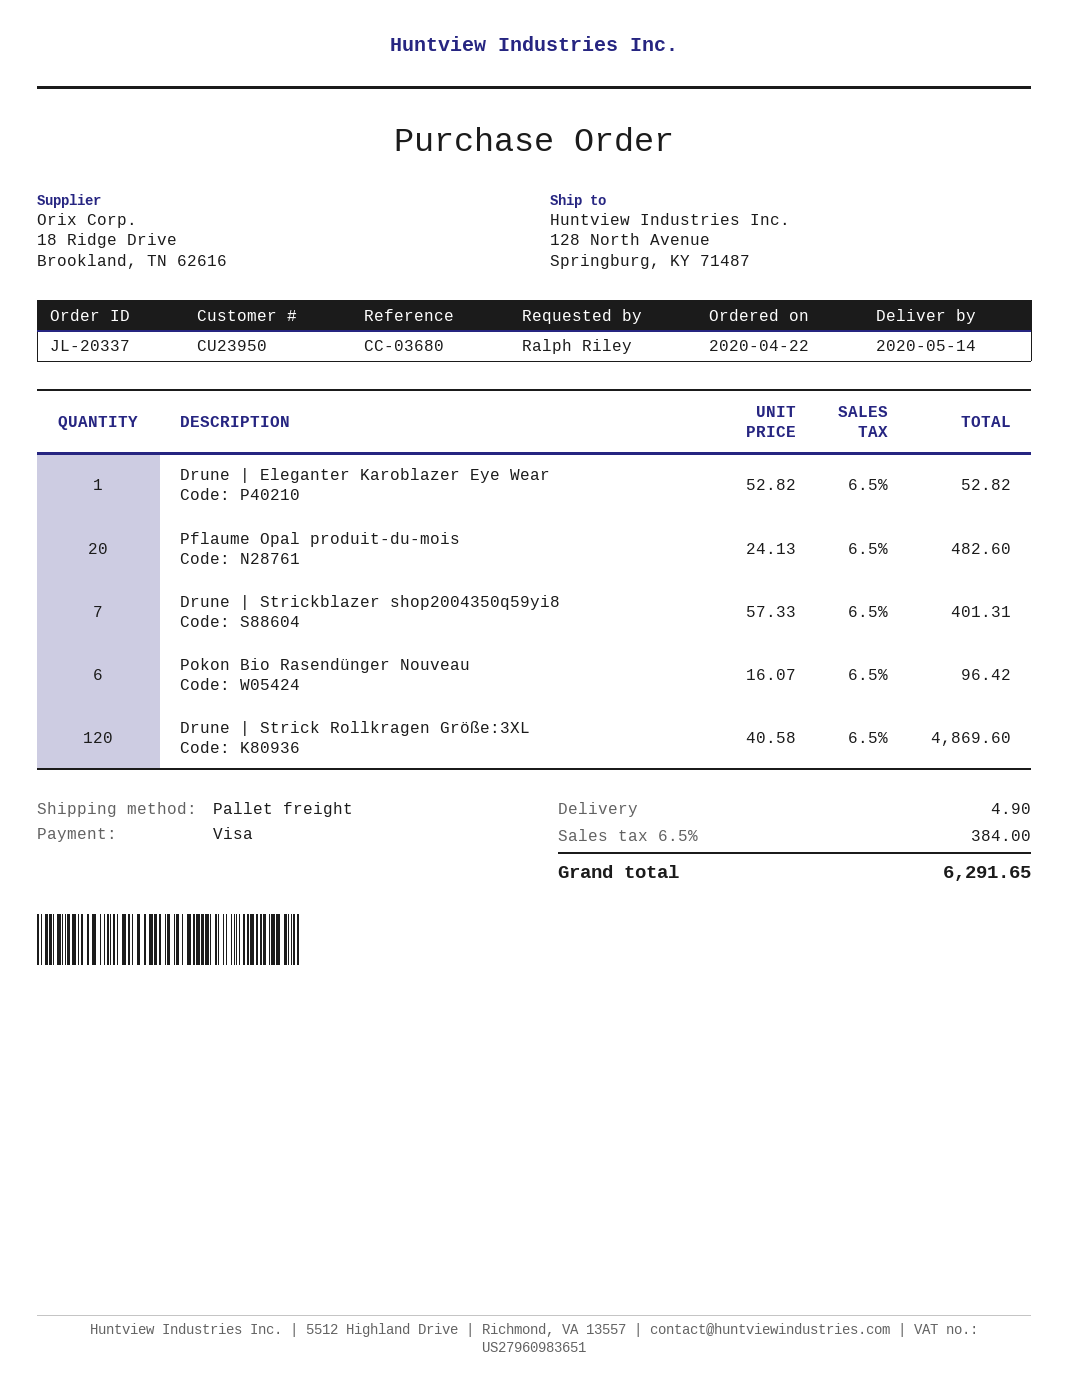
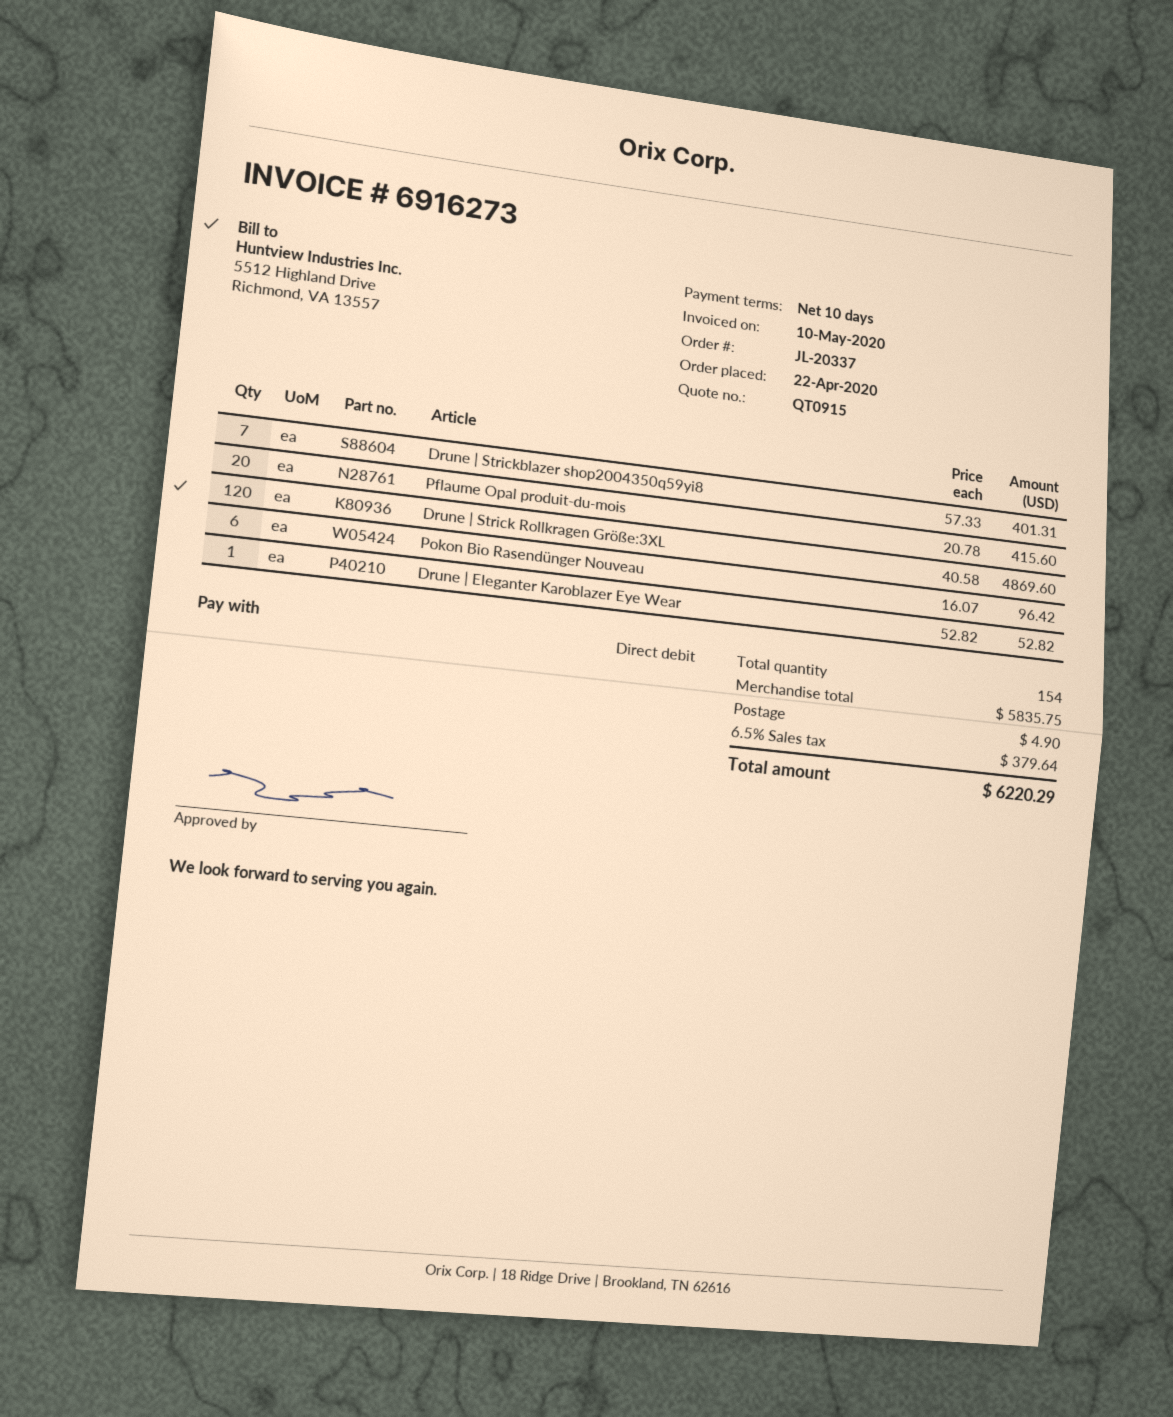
payment method: Visa -> direct debit
Pflaume Opal produit-du-mois: 20 x 24.13 = 482.60 -> 20 x 20.78 = 415.60
tax: 6.5% = 384.00 -> 6.5% = 379.64
total: 6291.65 -> 6220.29

